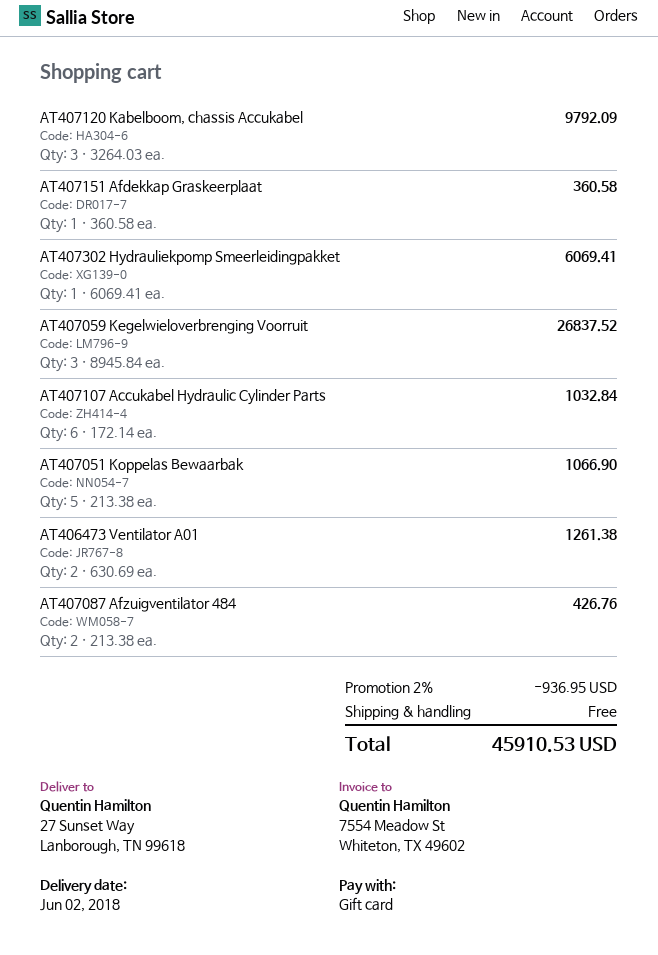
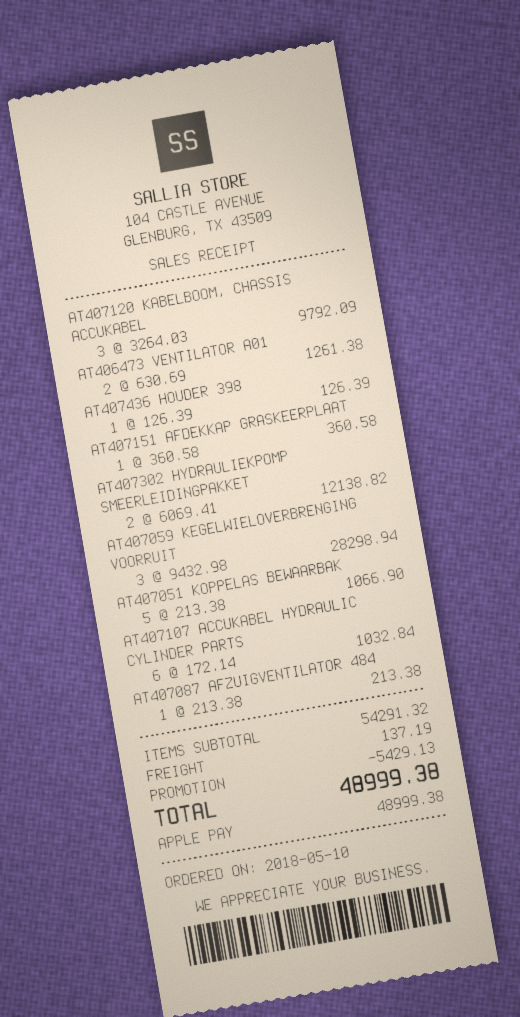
payment method: gift card -> Apple Pay
AT407302 Hydrauliekpomp Smeerleidingpakket: 1 x 6069.41 = 6069.41 -> 2 x 6069.41 = 12138.82
AT407059 Kegelwieloverbrenging Voorruit: 3 x 8945.84 = 26837.52 -> 3 x 9432.98 = 28298.94
AT407087 Afzuigventilator 484: 2 x 213.38 = 426.76 -> 1 x 213.38 = 213.38
AT407436 HOUDER 398: none -> 1 x 126.39 = 126.39
discount: 936.95 -> 5429.13
shipping: 0.00 -> 137.19
total: 45910.53 -> 48999.38

